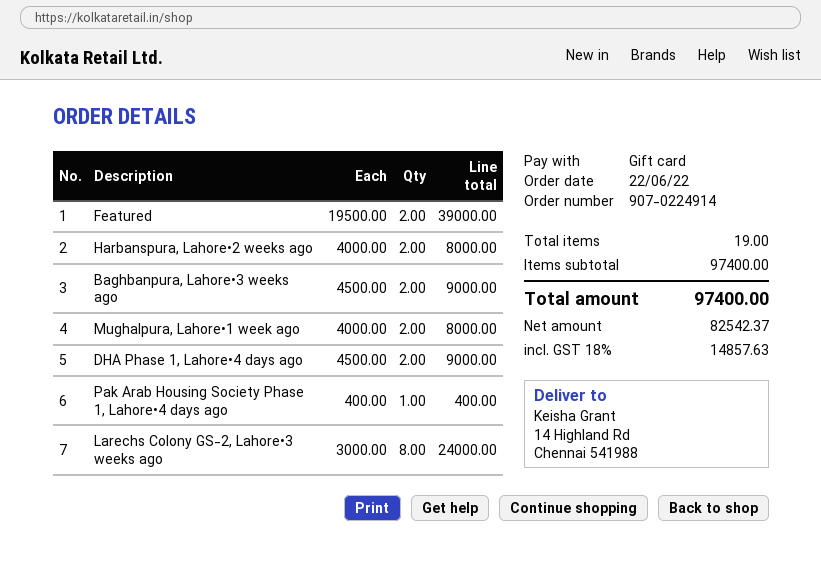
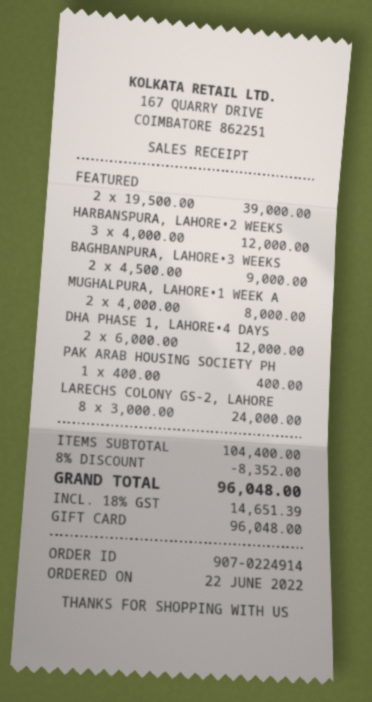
Harbanspura, Lahore•2 weeks ago: 2 x 4000.00 = 8000.00 -> 3 x 4000.00 = 12000.00
DHA Phase 1, Lahore•4 days ago: 2 x 4500.00 = 9000.00 -> 2 x 6000.00 = 12000.00
subtotal: 97400.00 -> 104400.00
discount: none -> 8% = 8352.00
tax: 18% = 14857.63 -> 18% = 14651.39
total: 97400.00 -> 96048.00

